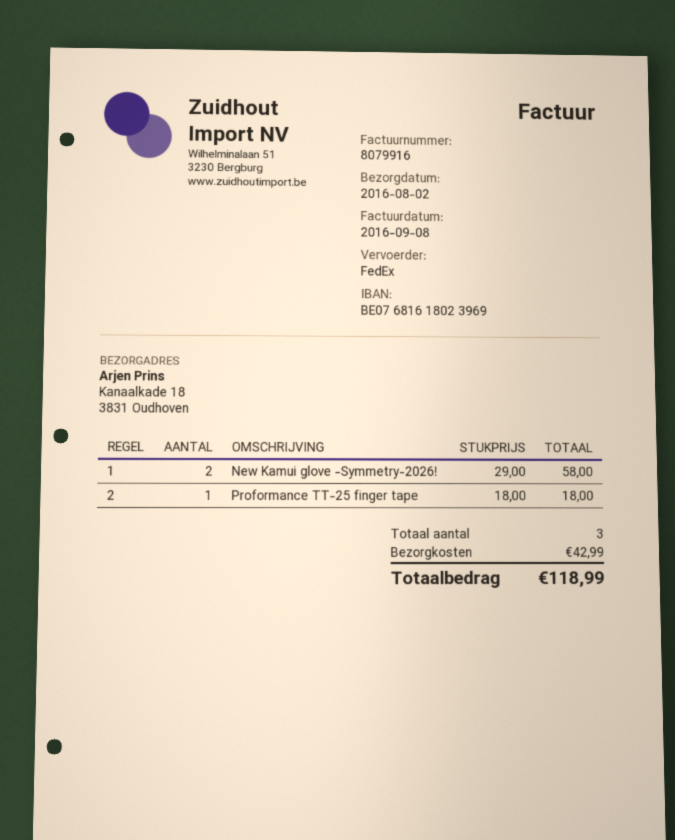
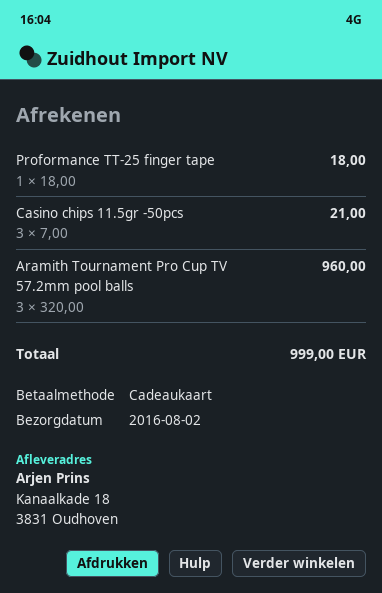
New Kamui glove -Symmetry-2026!: 2 x 29.00 = 58.00 -> none
Casino chips 11.5gr -50pcs: none -> 3 x 7.00 = 21.00
Aramith Tournament Pro Cup TV 57.2mm pool balls: none -> 3 x 320.00 = 960.00
shipping: 42.99 -> none
total: 118.99 -> 999.00

